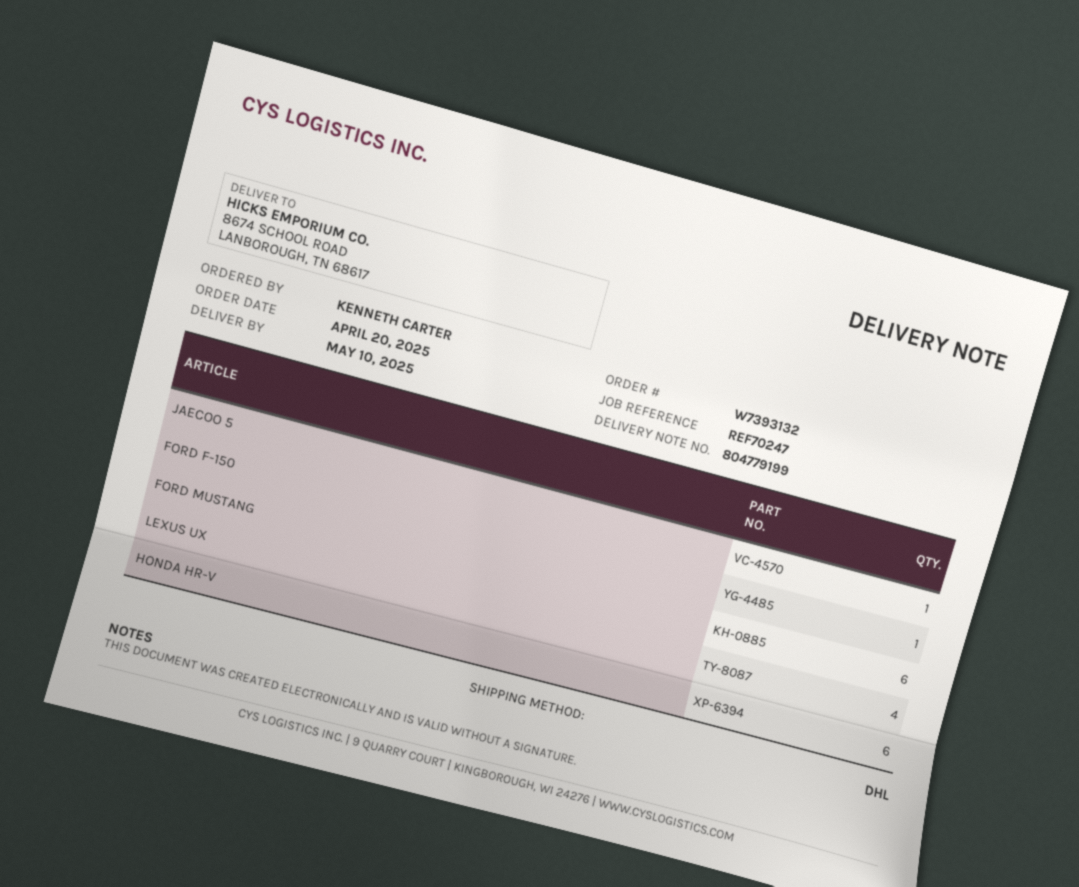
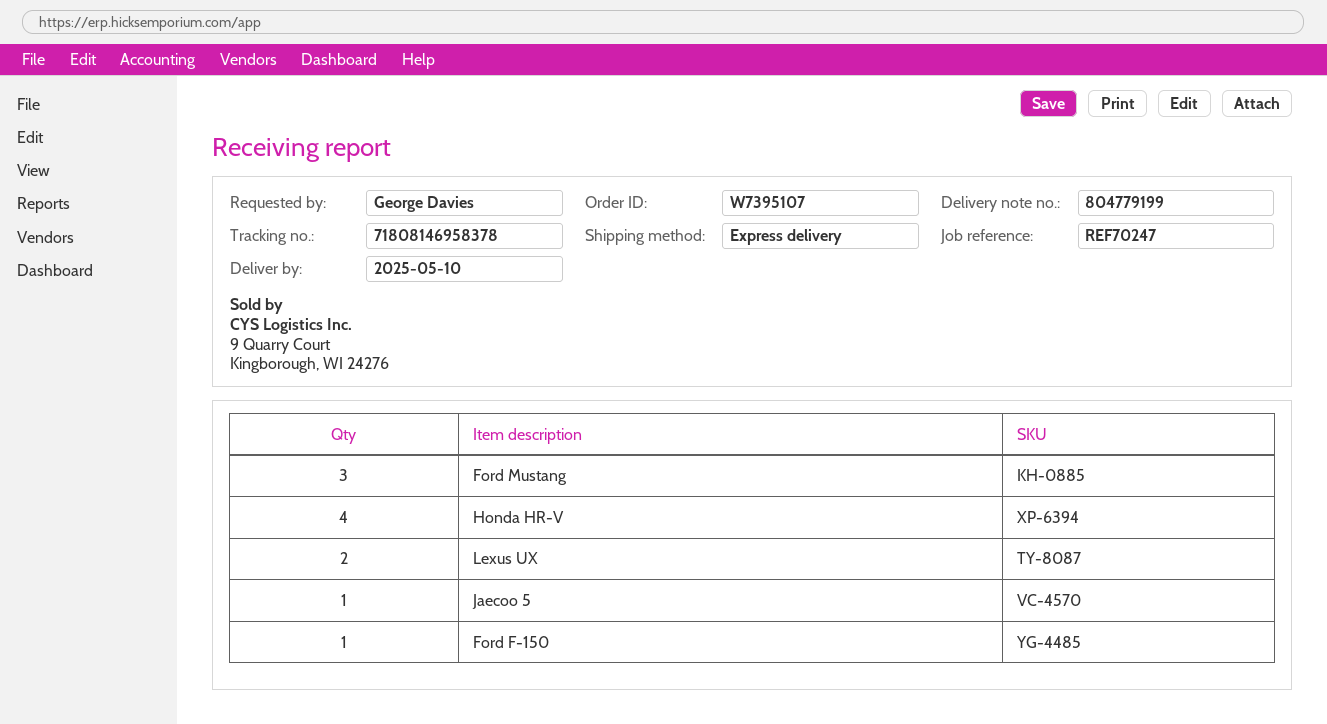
order number: W7393132 -> W7395107
ordered by: KENNETH CARTER -> George Davies
shipping method: DHL -> express
FORD MUSTANG: 6 -> 3
LEXUS UX: 4 -> 2
HONDA HR-V: 6 -> 4

